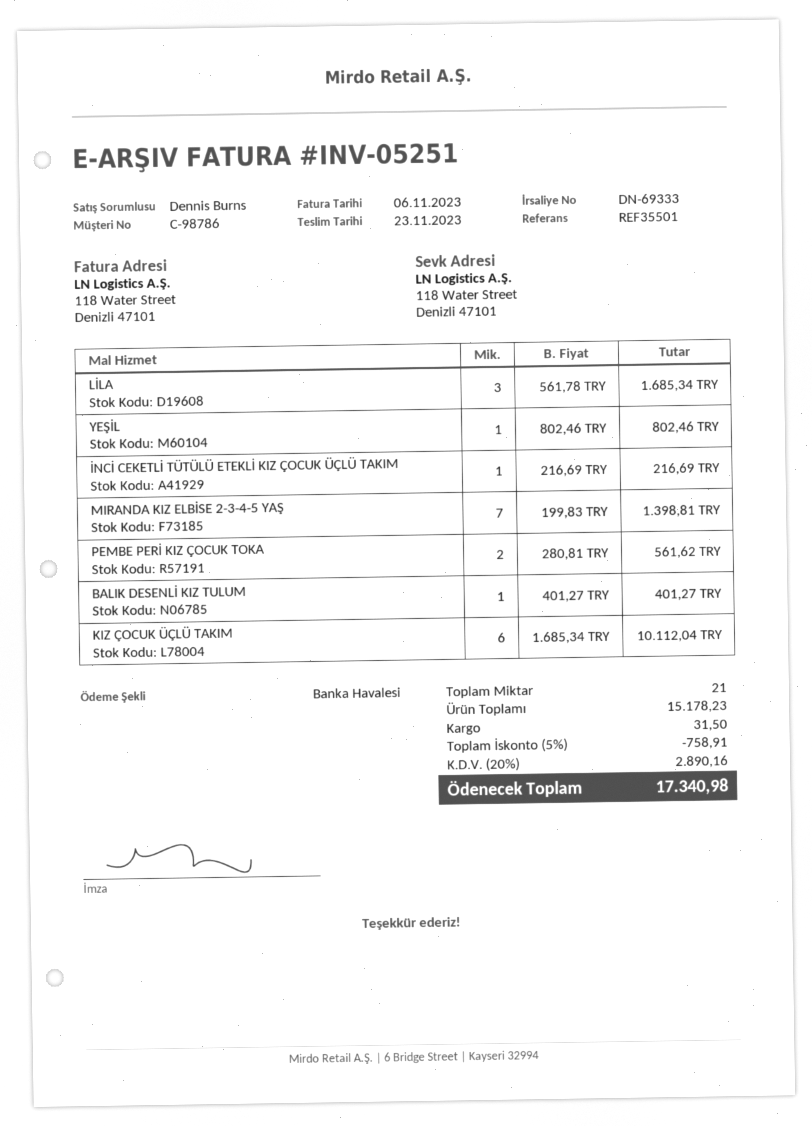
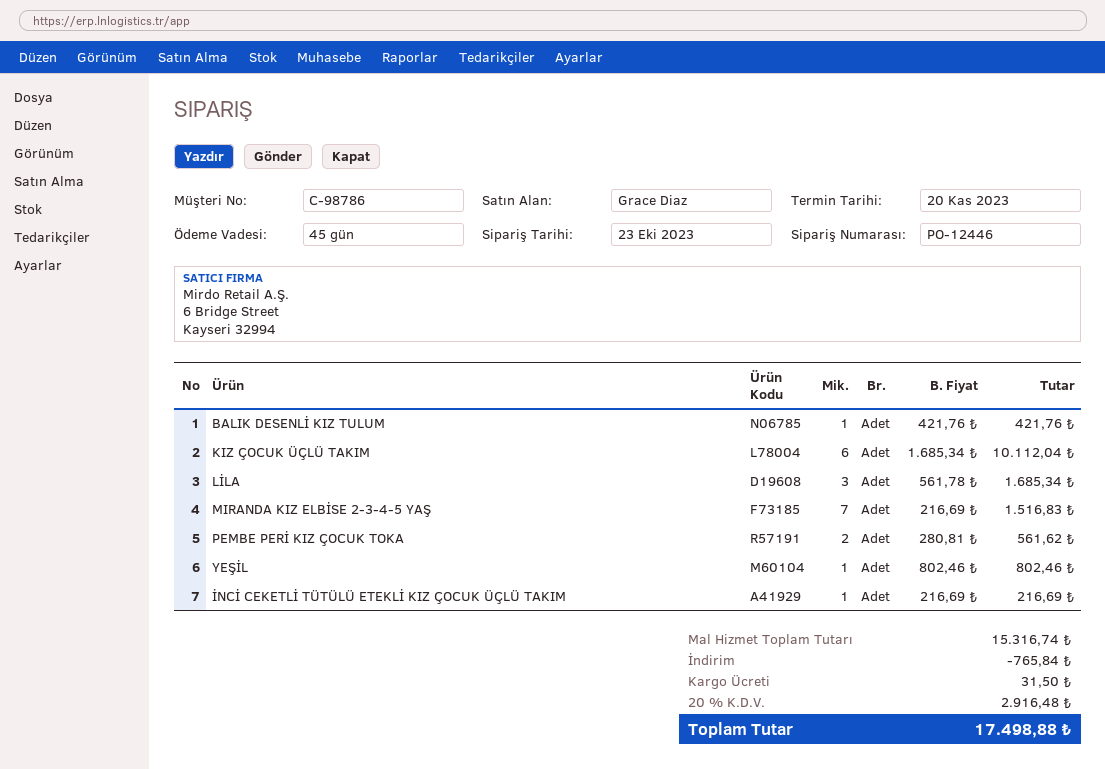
delivery date: 2023-11-23 -> 2023-11-20
MIRANDA KIZ ELBİSE 2-3-4-5 YAŞ: 7 x 199.83 = 1398.81 -> 7 x 216.69 = 1516.83
BALIK DESENLİ KIZ TULUM: 1 x 401.27 = 401.27 -> 1 x 421.76 = 421.76
subtotal: 15178.23 -> 15316.74
discount: 758.91 -> 765.84
tax: 20% = 2890.16 -> 20% = 2916.48
total: 17340.98 -> 17498.88

